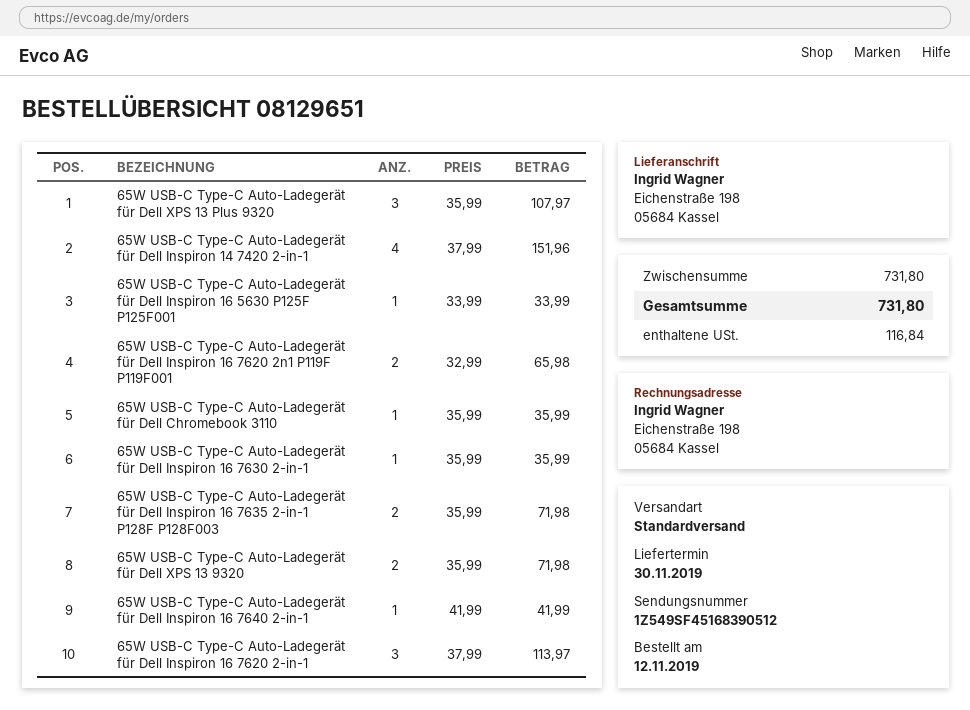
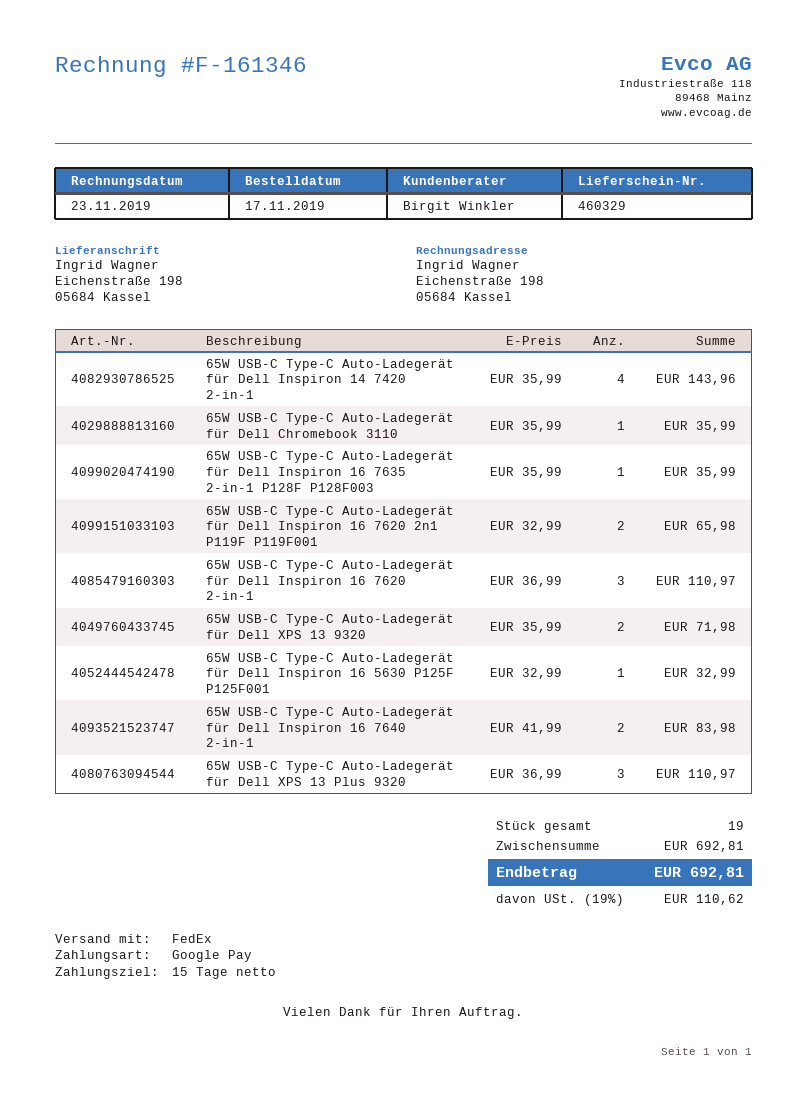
order date: 2019-11-12 -> 2019-11-17
shipping method: standard -> FedEx
65W USB-C Type-C Auto-Ladegerät für Dell XPS 13 Plus 9320: 3 x 35.99 = 107.97 -> 3 x 36.99 = 110.97
65W USB-C Type-C Auto-Ladegerät für Dell Inspiron 14 7420 2-in-1: 4 x 37.99 = 151.96 -> 4 x 35.99 = 143.96
65W USB-C Type-C Auto-Ladegerät für Dell Inspiron 16 5630 P125F P125F001: 1 x 33.99 = 33.99 -> 1 x 32.99 = 32.99
65W USB-C Type-C Auto-Ladegerät für Dell Inspiron 16 7630 2-in-1: 1 x 35.99 = 35.99 -> none
65W USB-C Type-C Auto-Ladegerät für Dell Inspiron 16 7635 2-in-1 P128F P128F003: 2 x 35.99 = 71.98 -> 1 x 35.99 = 35.99
65W USB-C Type-C Auto-Ladegerät für Dell Inspiron 16 7640 2-in-1: 1 x 41.99 = 41.99 -> 2 x 41.99 = 83.98
65W USB-C Type-C Auto-Ladegerät für Dell Inspiron 16 7620 2-in-1: 3 x 37.99 = 113.97 -> 3 x 36.99 = 110.97
subtotal: 731.80 -> 692.81
tax: 116.84 -> 110.62
total: 731.80 -> 692.81

